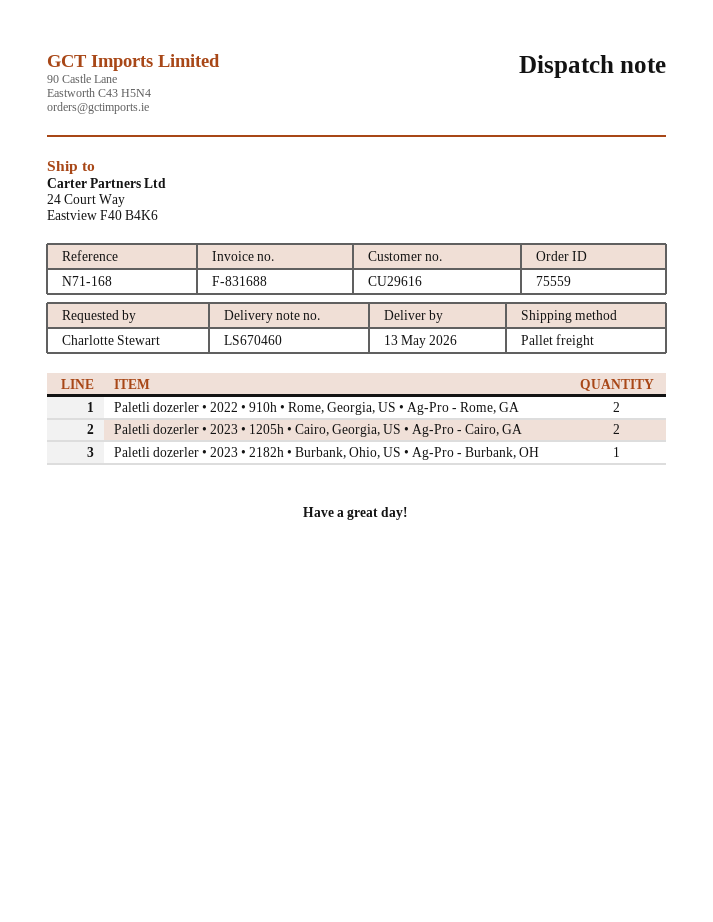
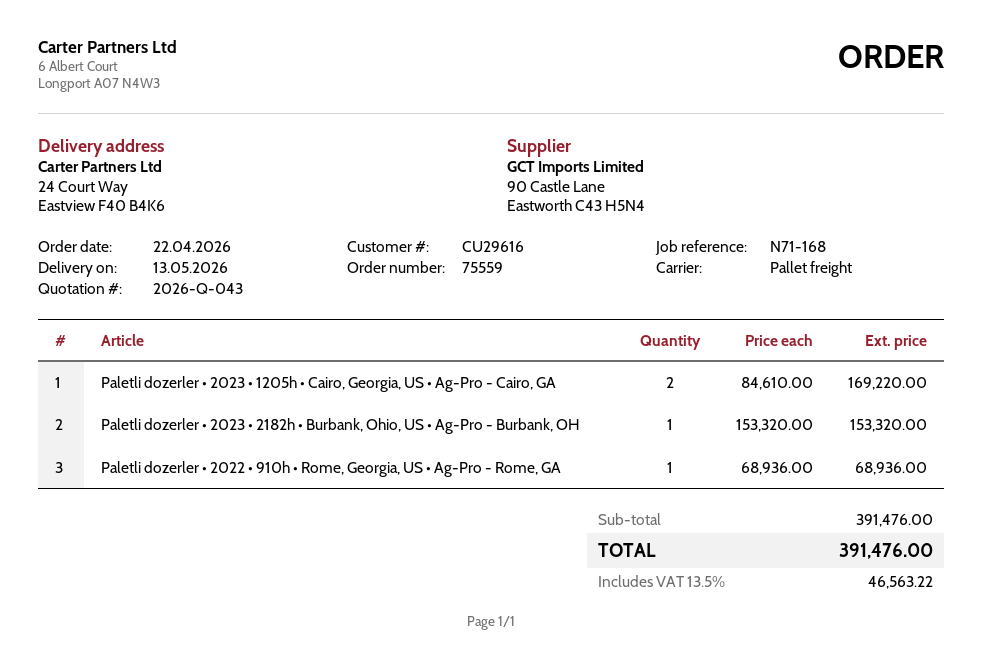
Paletli dozerler • 2022 • 910h • Rome, Georgia, US • Ag-Pro - Rome, GA: 2 -> 1

